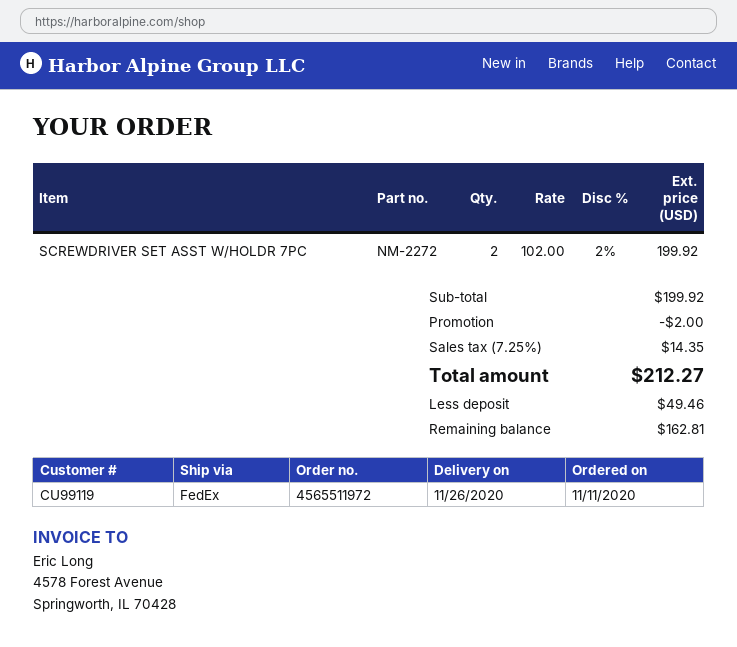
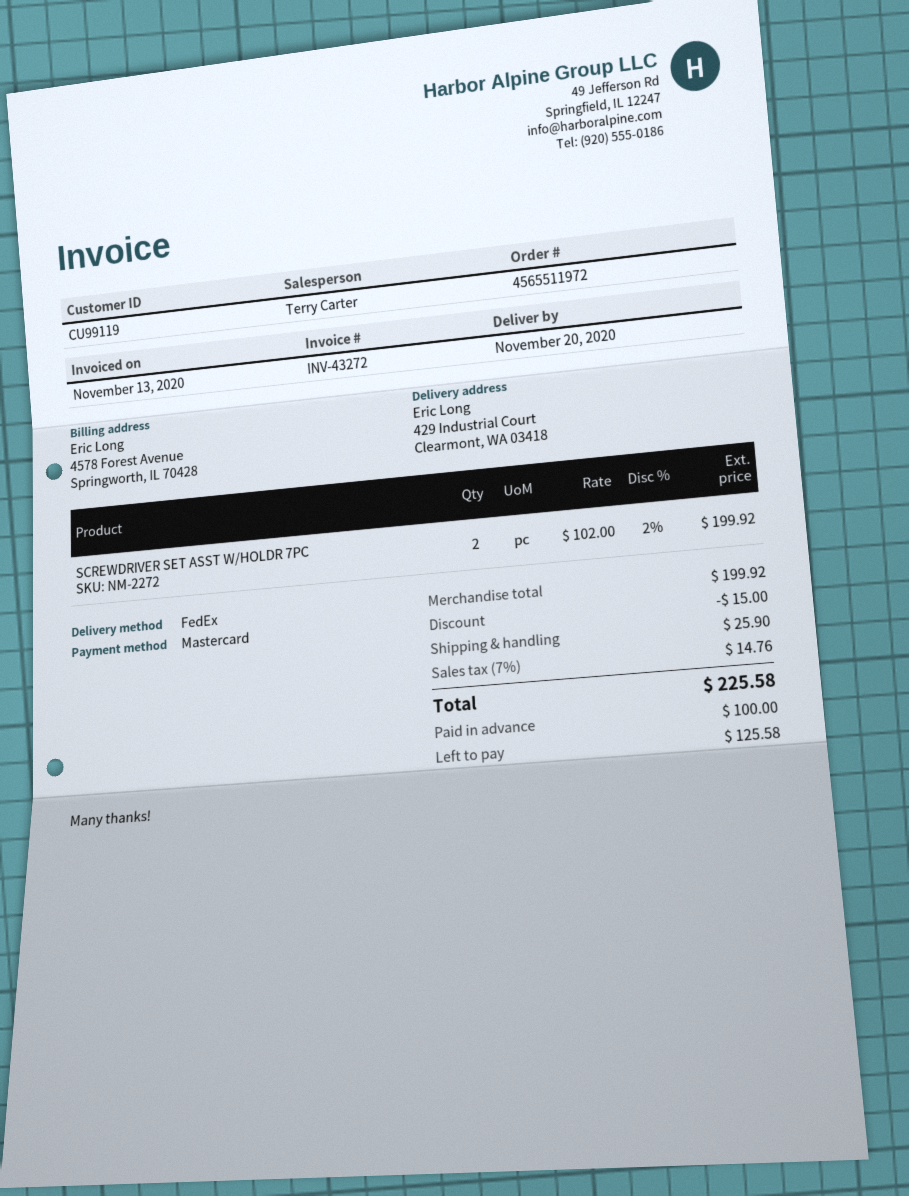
delivery date: 2020-11-26 -> 2020-11-20
discount: 2.00 -> 15.00
shipping: none -> 25.90
tax: 7.25% = 14.35 -> 7% = 14.76
total: 212.27 -> 225.58
deposit: 49.46 -> 100.00
balance: 162.81 -> 125.58

